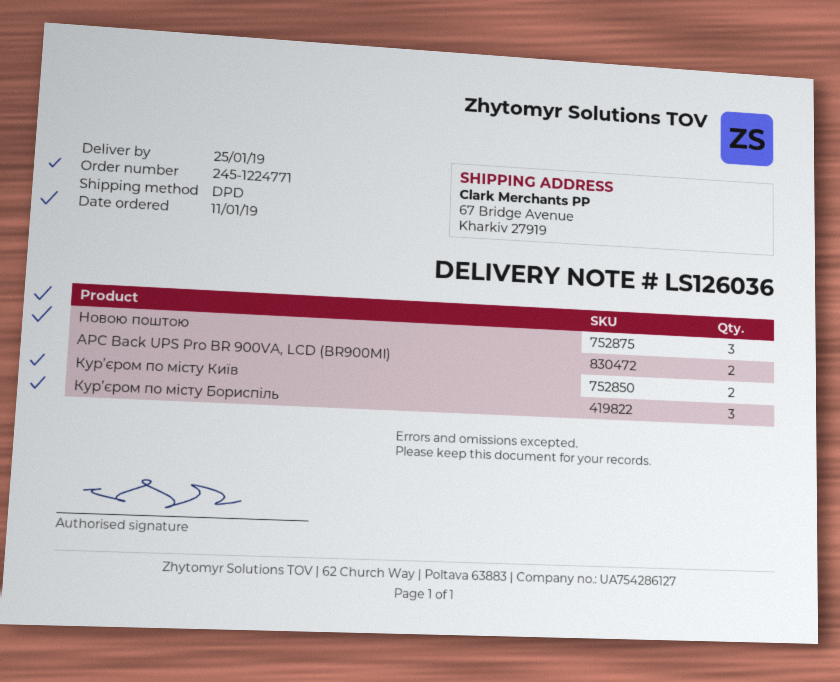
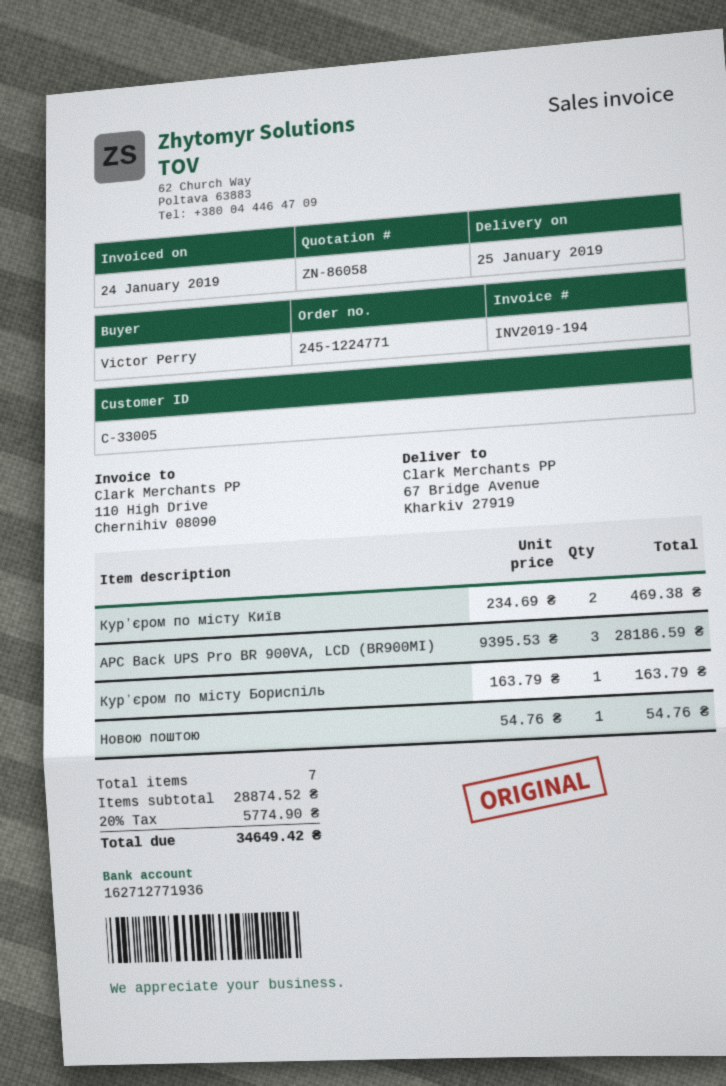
Новою поштою: 3 -> 1
APC Back UPS Pro BR 900VA, LCD (BR900MI): 2 -> 3
Курʼєром по місту Бориспіль: 3 -> 1

